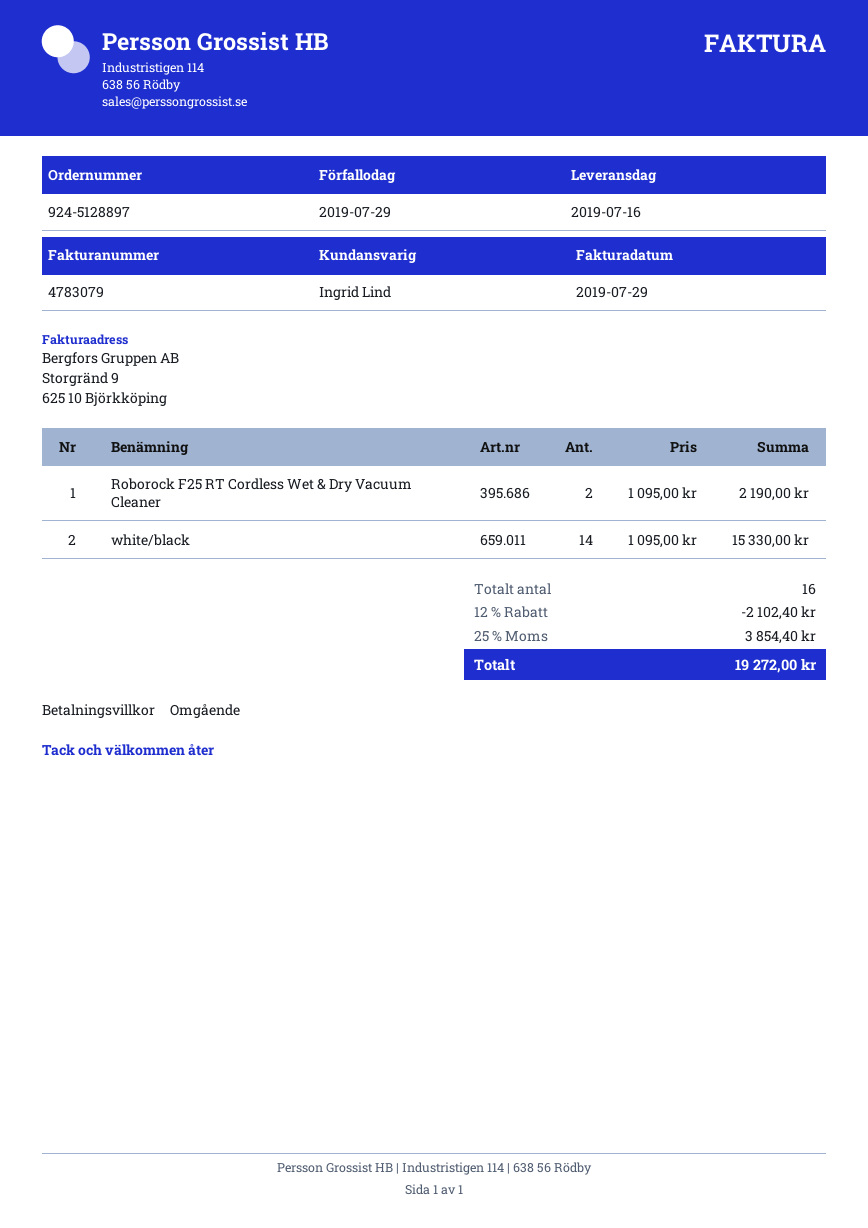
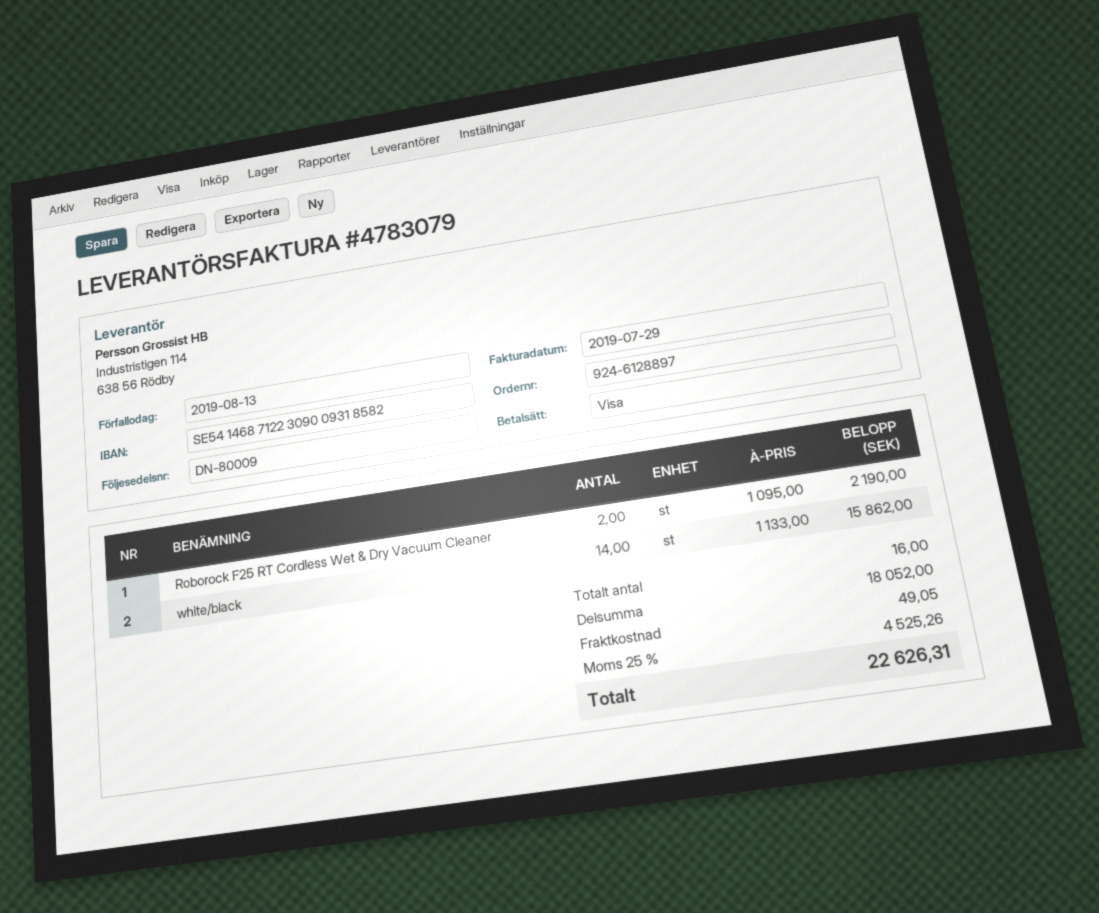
order number: 924-5128897 -> 924-6128897
due date: 2019-07-29 -> 2019-08-13
white/black: 14 x 1095.00 = 15330.00 -> 14 x 1133.00 = 15862.00
discount: 12% = 2102.40 -> none
shipping: none -> 49.05
tax: 25% = 3854.40 -> 25% = 4525.26
total: 19272.00 -> 22626.31

